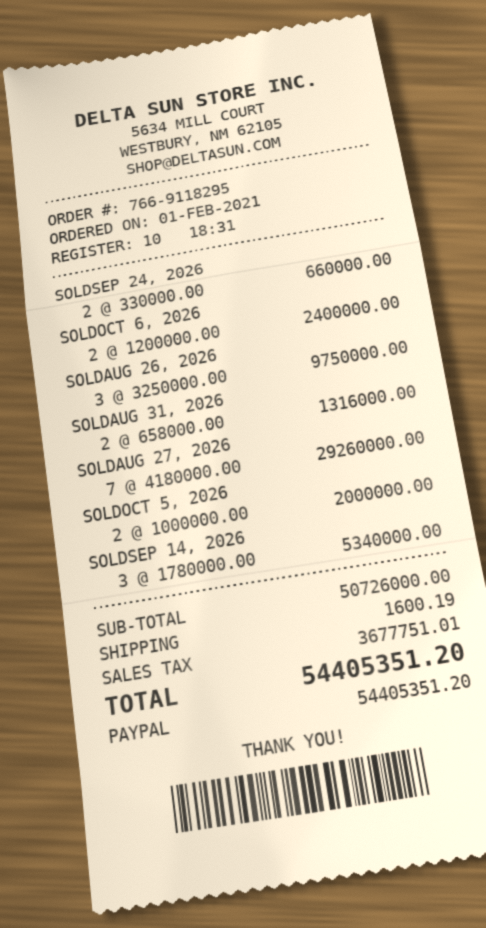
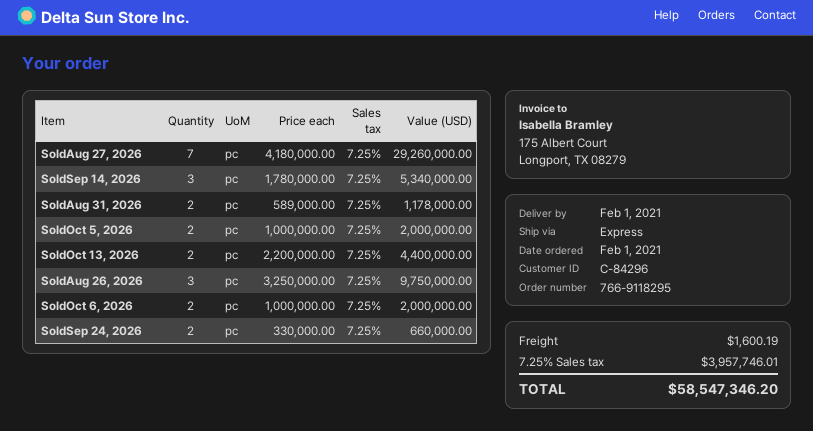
SOLDOCT 6, 2026: 2 x 1200000.00 = 2400000.00 -> 2 x 1000000.00 = 2000000.00
SOLDAUG 31, 2026: 2 x 658000.00 = 1316000.00 -> 2 x 589000.00 = 1178000.00
SoldOct 13, 2026: none -> 2 x 2200000.00 = 4400000.00
tax: 3677751.01 -> 3957746.01
total: 54405351.20 -> 58547346.20

